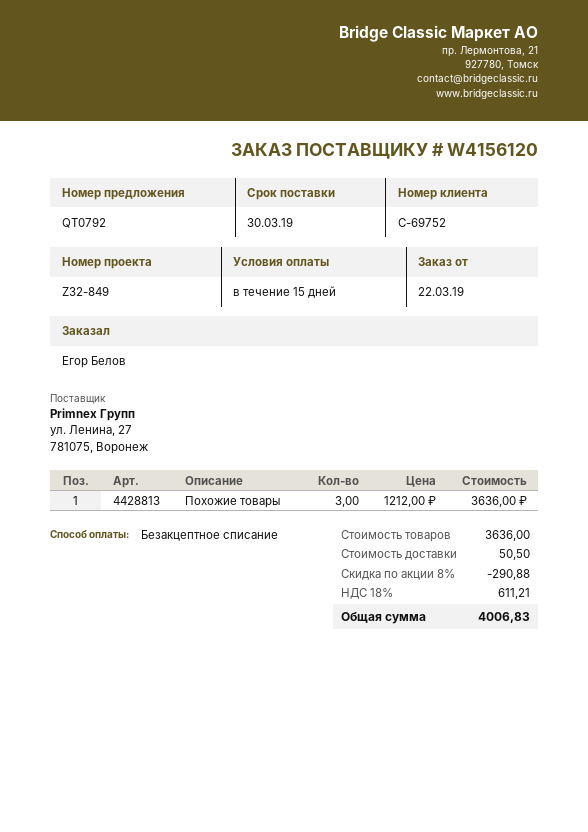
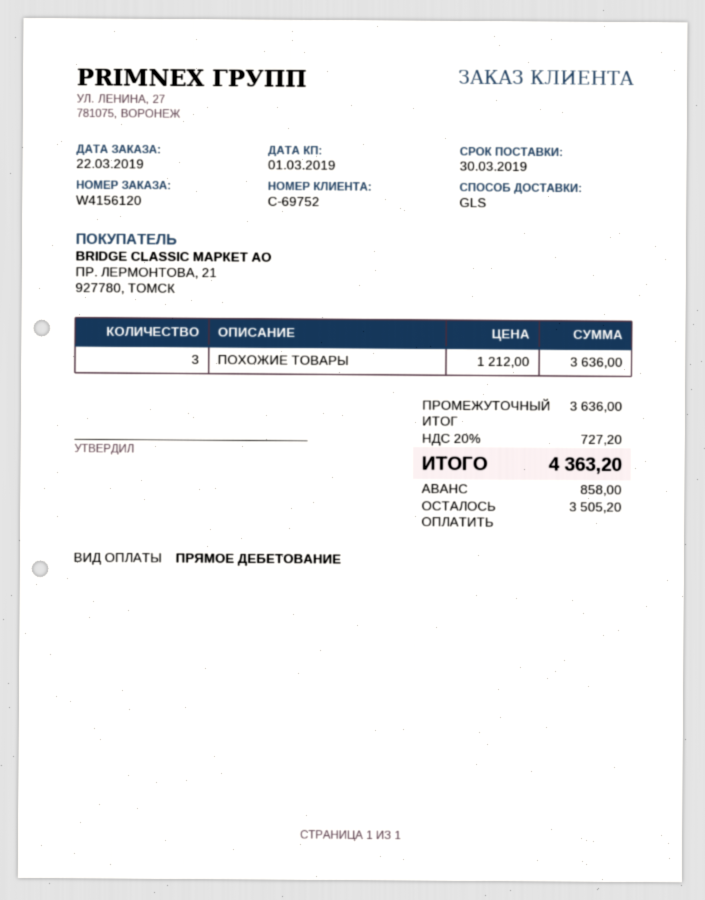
discount: 8% = 290.88 -> none
shipping: 50.50 -> none
tax: 18% = 611.21 -> 20% = 727.20
total: 4006.83 -> 4363.20

